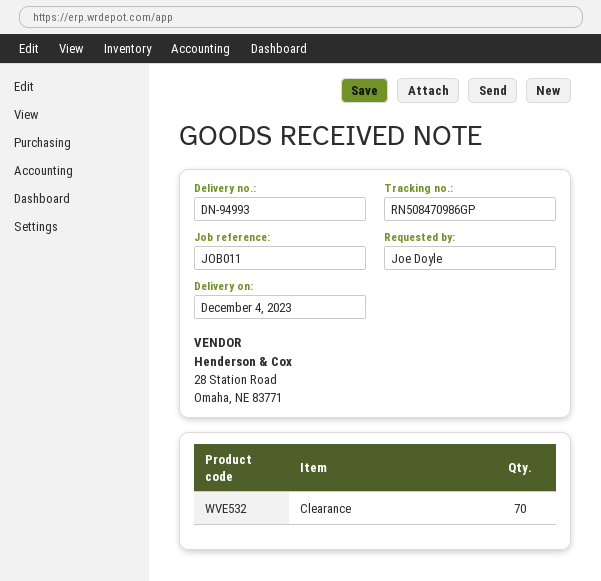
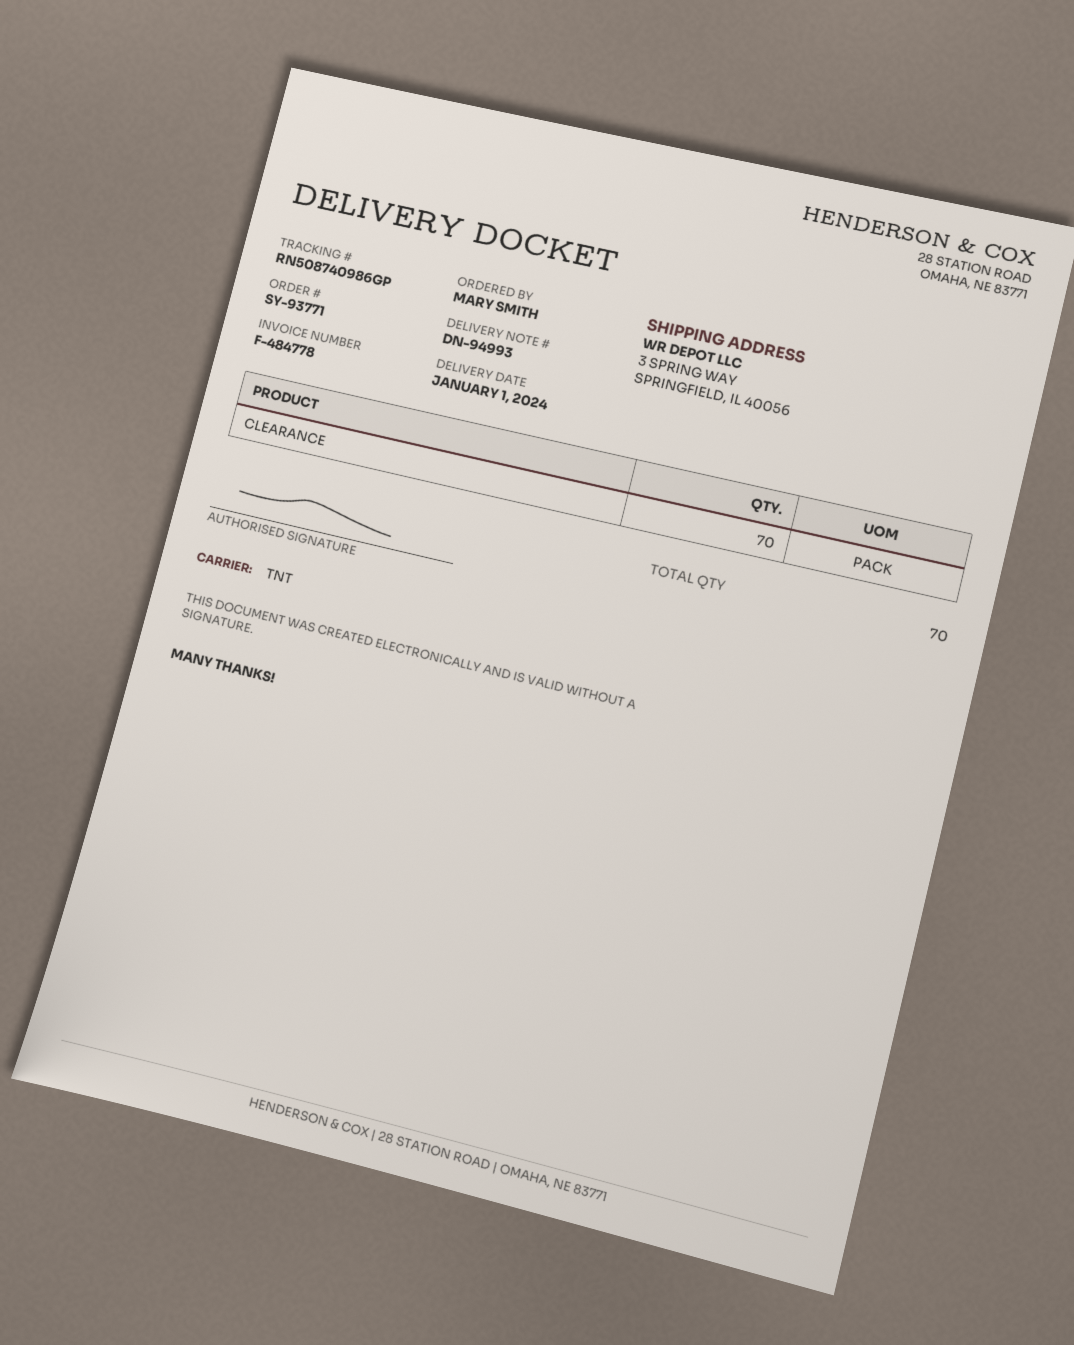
delivery date: 2023-12-04 -> 2024-01-01
ordered by: Joe Doyle -> MARY SMITH
tracking number: RN508470986GP -> RN508740986GP

